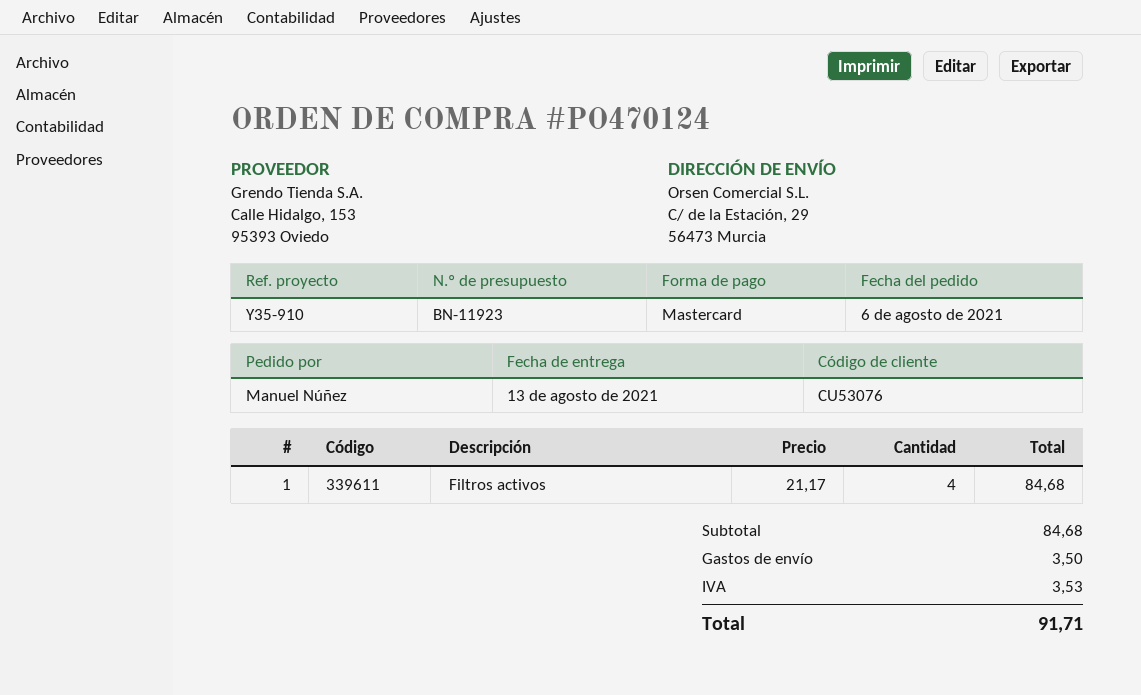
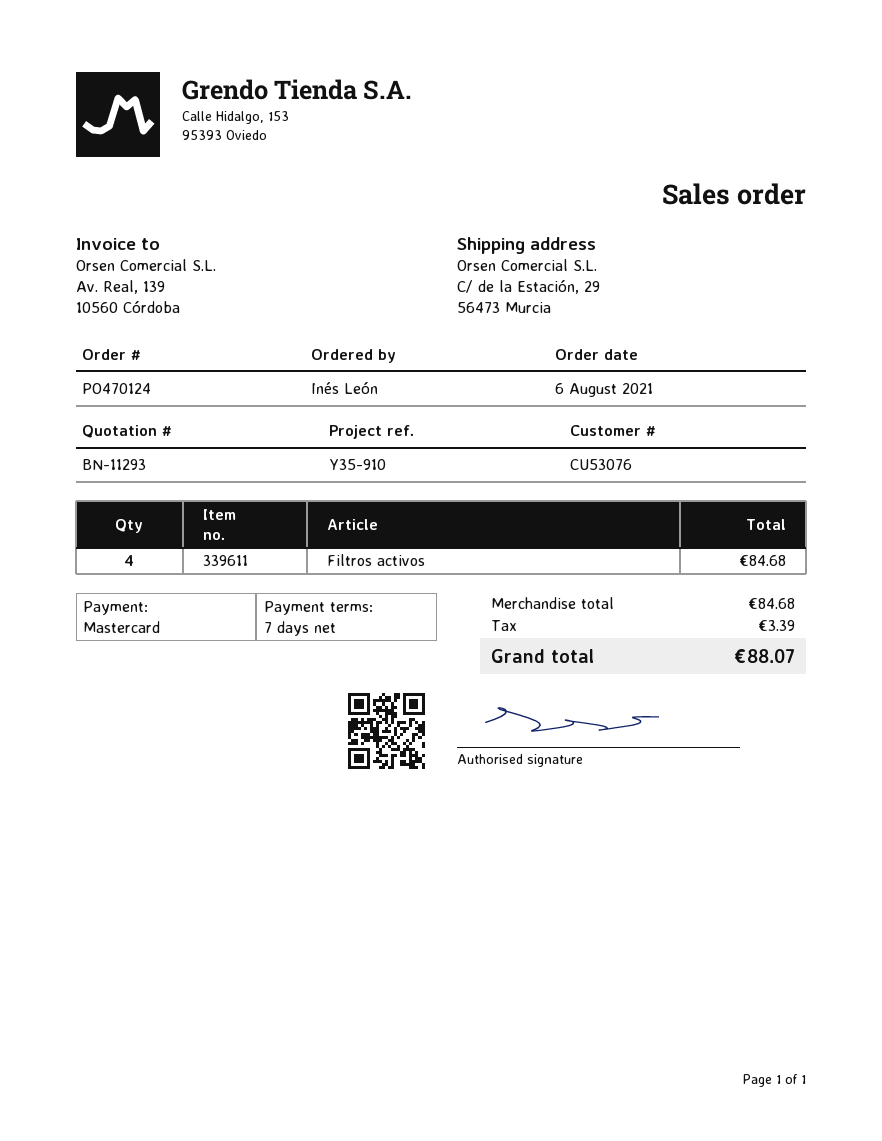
quote number: BN-11923 -> BN-11293
ordered by: Manuel Núñez -> Inés León
shipping: 3.50 -> none
tax: 3.53 -> 3.39
total: 91.71 -> 88.07

